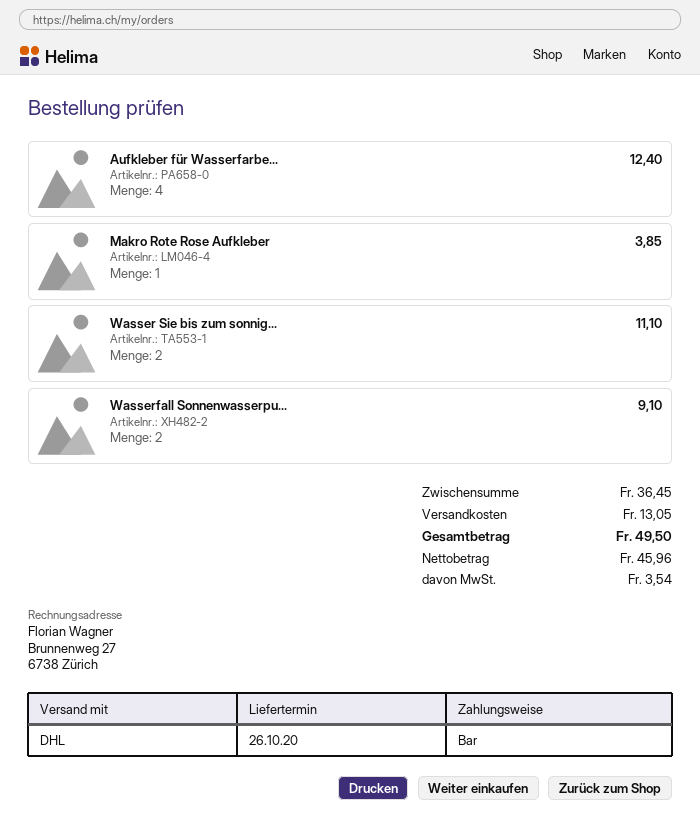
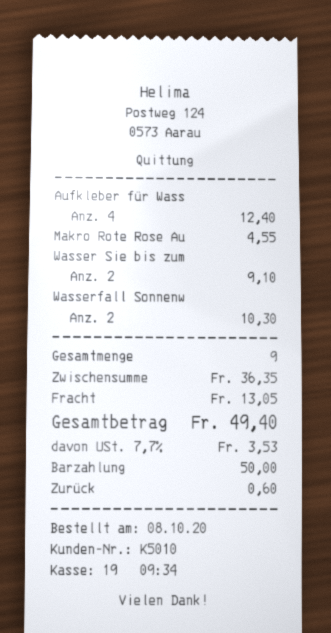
Makro Rote Rose Aufkleber: 1 for 3.85 -> 1 for 4.55
Wasser Sie bis zum sonnig...: 2 for 11.10 -> 2 for 9.10
Wasserfall Sonnenwasserpu...: 2 for 9.10 -> 2 for 10.30
subtotal: 36.45 -> 36.35
tax: 3.54 -> 3.53
total: 49.50 -> 49.40

